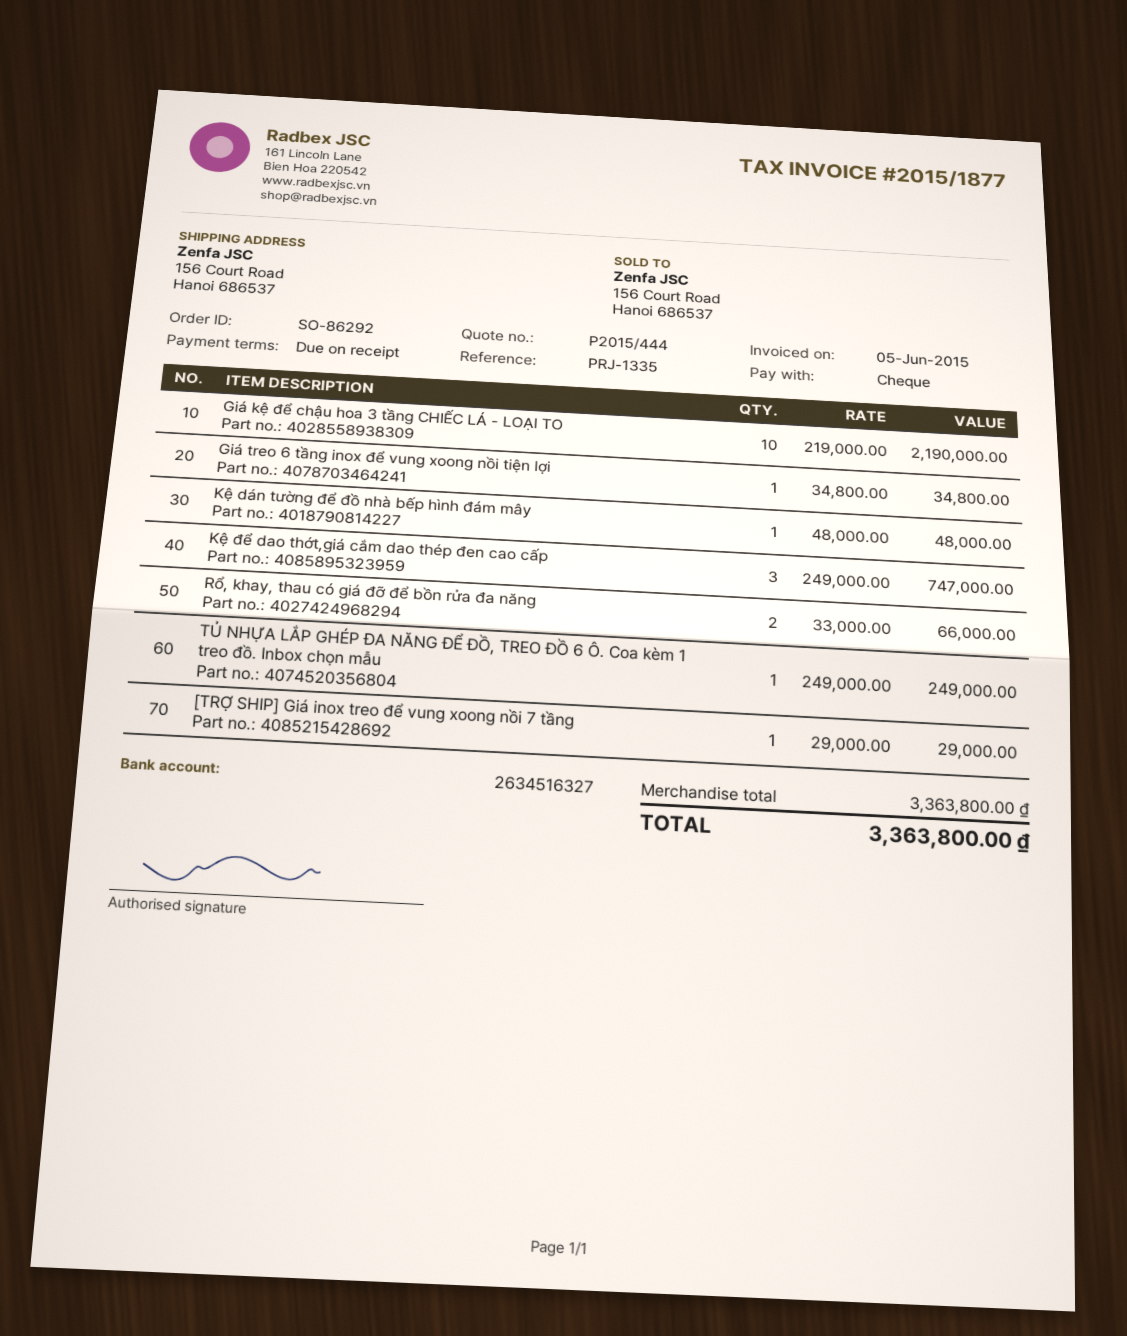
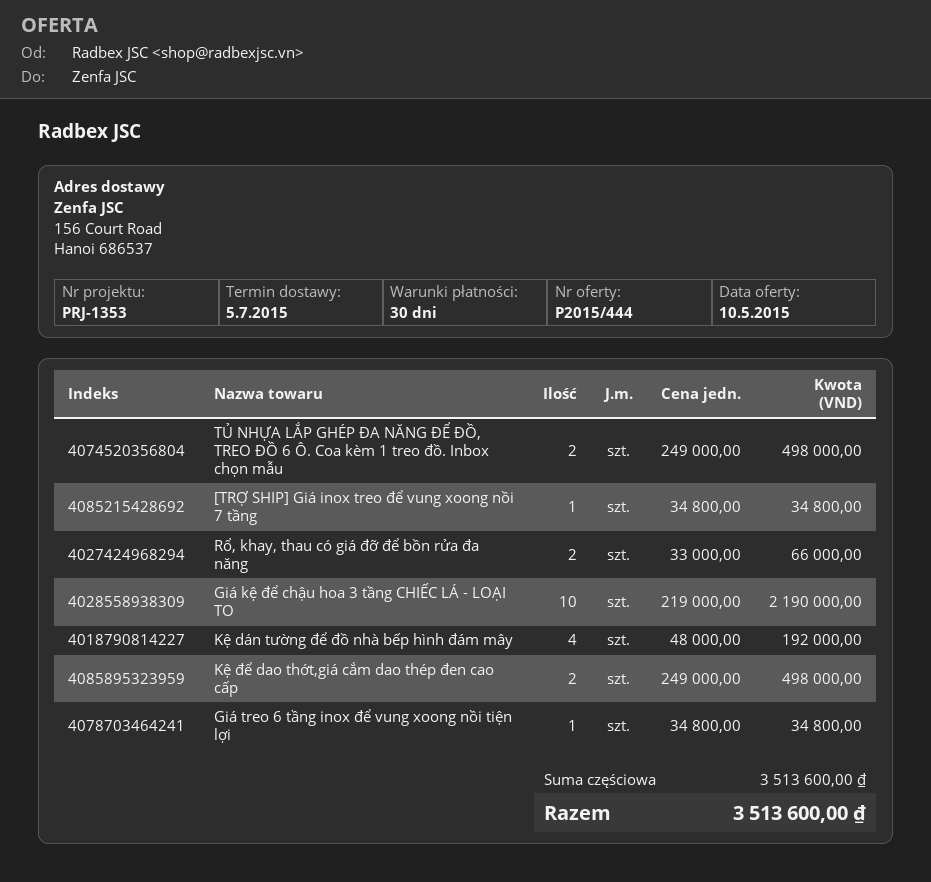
payment terms: on receipt -> 30 days
reference: PRJ-1335 -> PRJ-1353
Kệ dán tường để đồ nhà bếp hình đám mây: 1 x 48000.00 = 48000.00 -> 4 x 48000.00 = 192000.00
Kệ để dao thớt,giá cắm dao thép đen cao cấp: 3 x 249000.00 = 747000.00 -> 2 x 249000.00 = 498000.00
TỦ NHỰA LẮP GHÉP ĐA NĂNG ĐỂ ĐỒ, TREO ĐỒ 6 Ô. Coa kèm 1 treo đồ. Inbox chọn mẫu: 1 x 249000.00 = 249000.00 -> 2 x 249000.00 = 498000.00
[TRỢ SHIP] Giá inox treo để vung xoong nồi 7 tầng: 1 x 29000.00 = 29000.00 -> 1 x 34800.00 = 34800.00
subtotal: 3363800.00 -> 3513600.00
total: 3363800.00 -> 3513600.00

